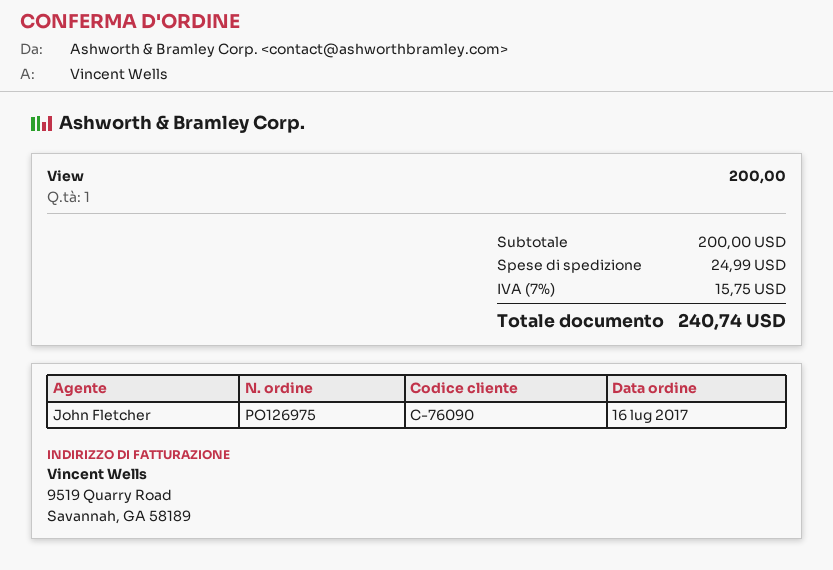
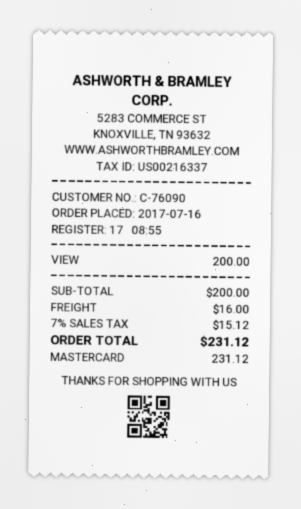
shipping: 24.99 -> 16.00
tax: 7% = 15.75 -> 7% = 15.12
total: 240.74 -> 231.12

